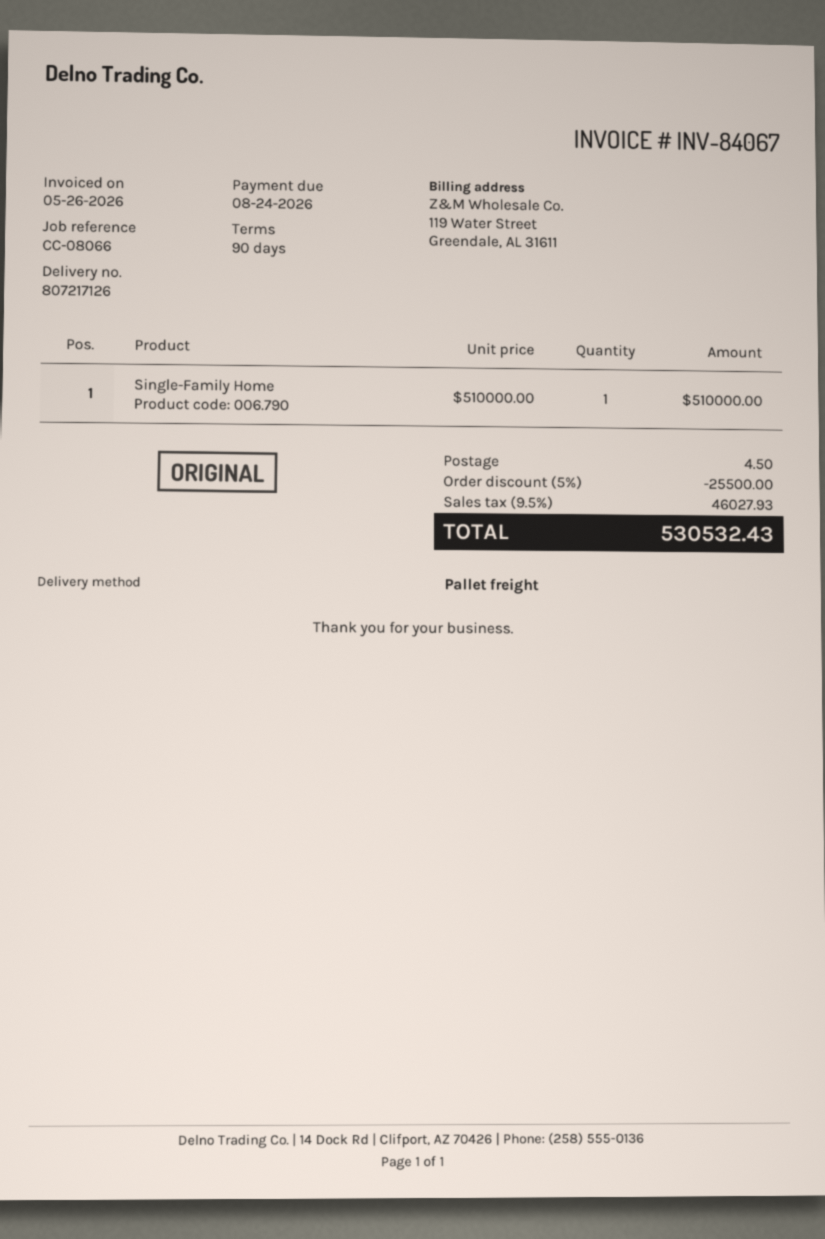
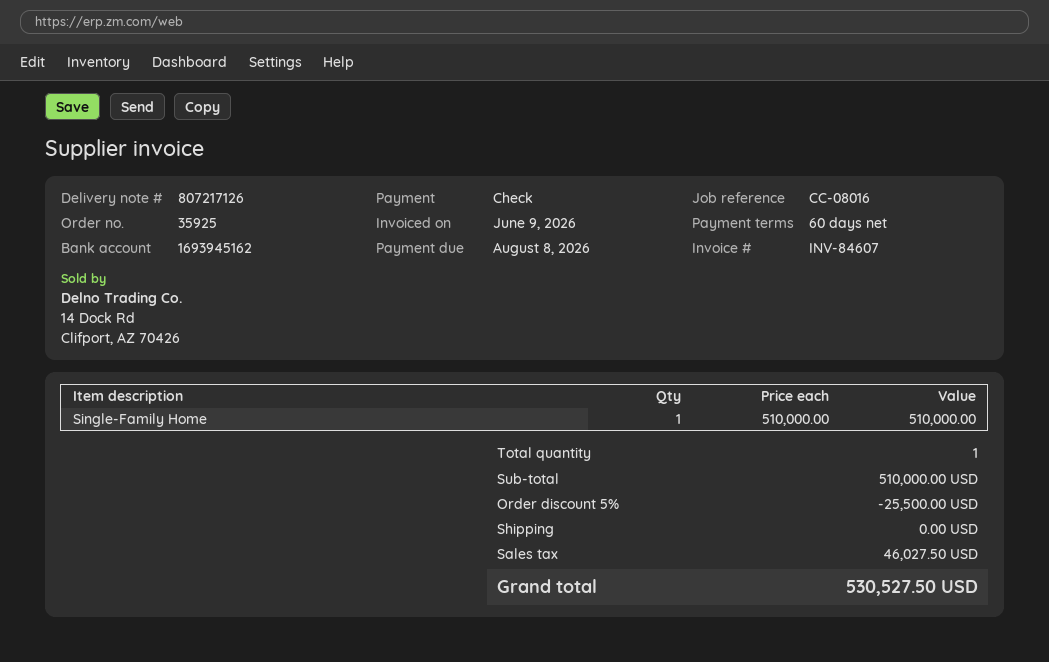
invoice number: INV-84067 -> INV-84607
invoice date: 2026-05-26 -> 2026-06-09
payment terms: 90 days -> 60 days
due date: 2026-08-24 -> 2026-08-08
reference: CC-08066 -> CC-08016
shipping: 4.50 -> 0.00
tax: 46027.93 -> 46027.50
total: 530532.43 -> 530527.50

